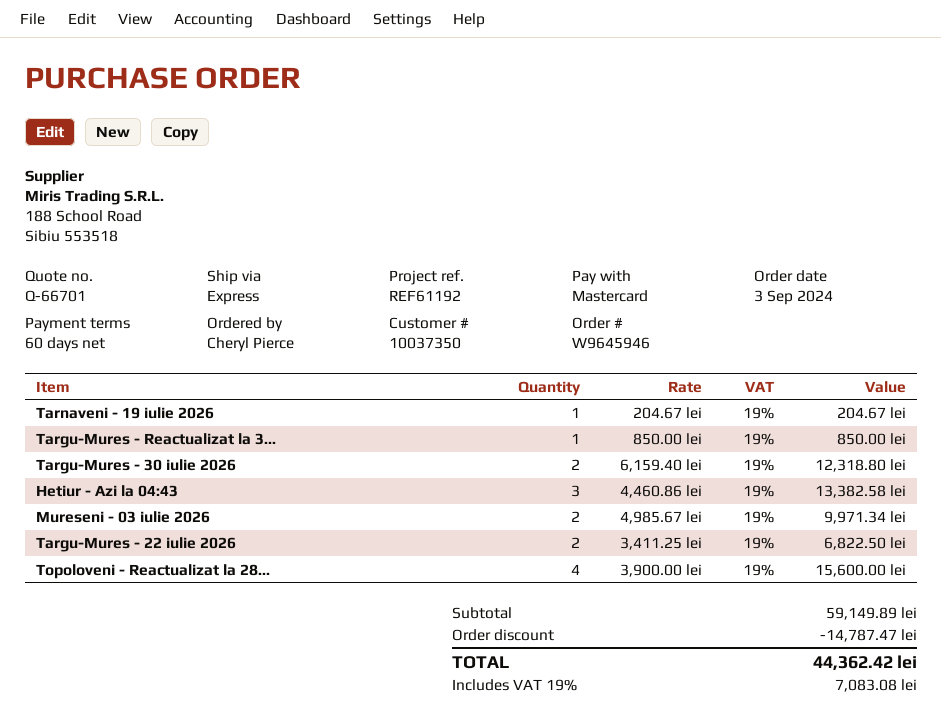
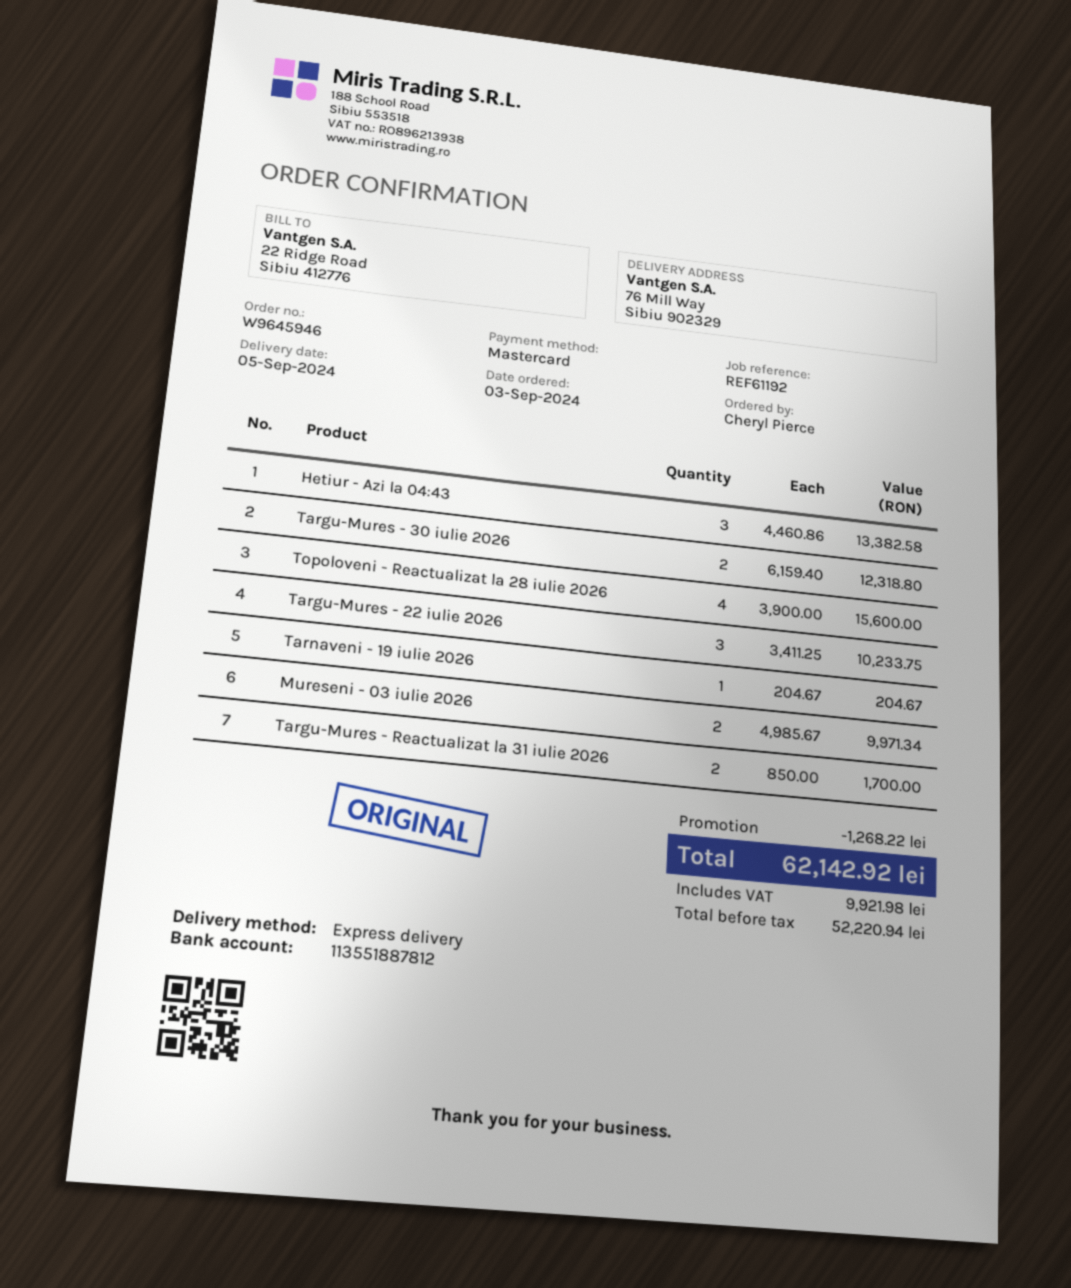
Targu-Mures - Reactualizat la 3...: 1 x 850.00 = 850.00 -> 2 x 850.00 = 1700.00
Targu-Mures - 22 iulie 2026: 2 x 3411.25 = 6822.50 -> 3 x 3411.25 = 10233.75
discount: 14787.47 -> 1268.22
tax: 7083.08 -> 9921.98
total: 44362.42 -> 62142.92

